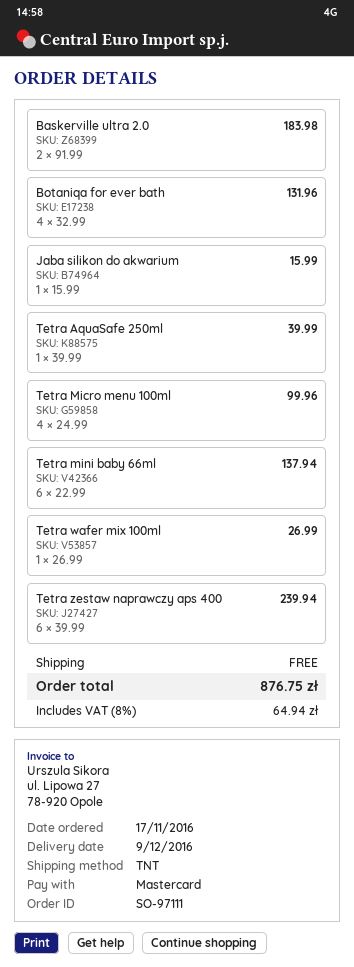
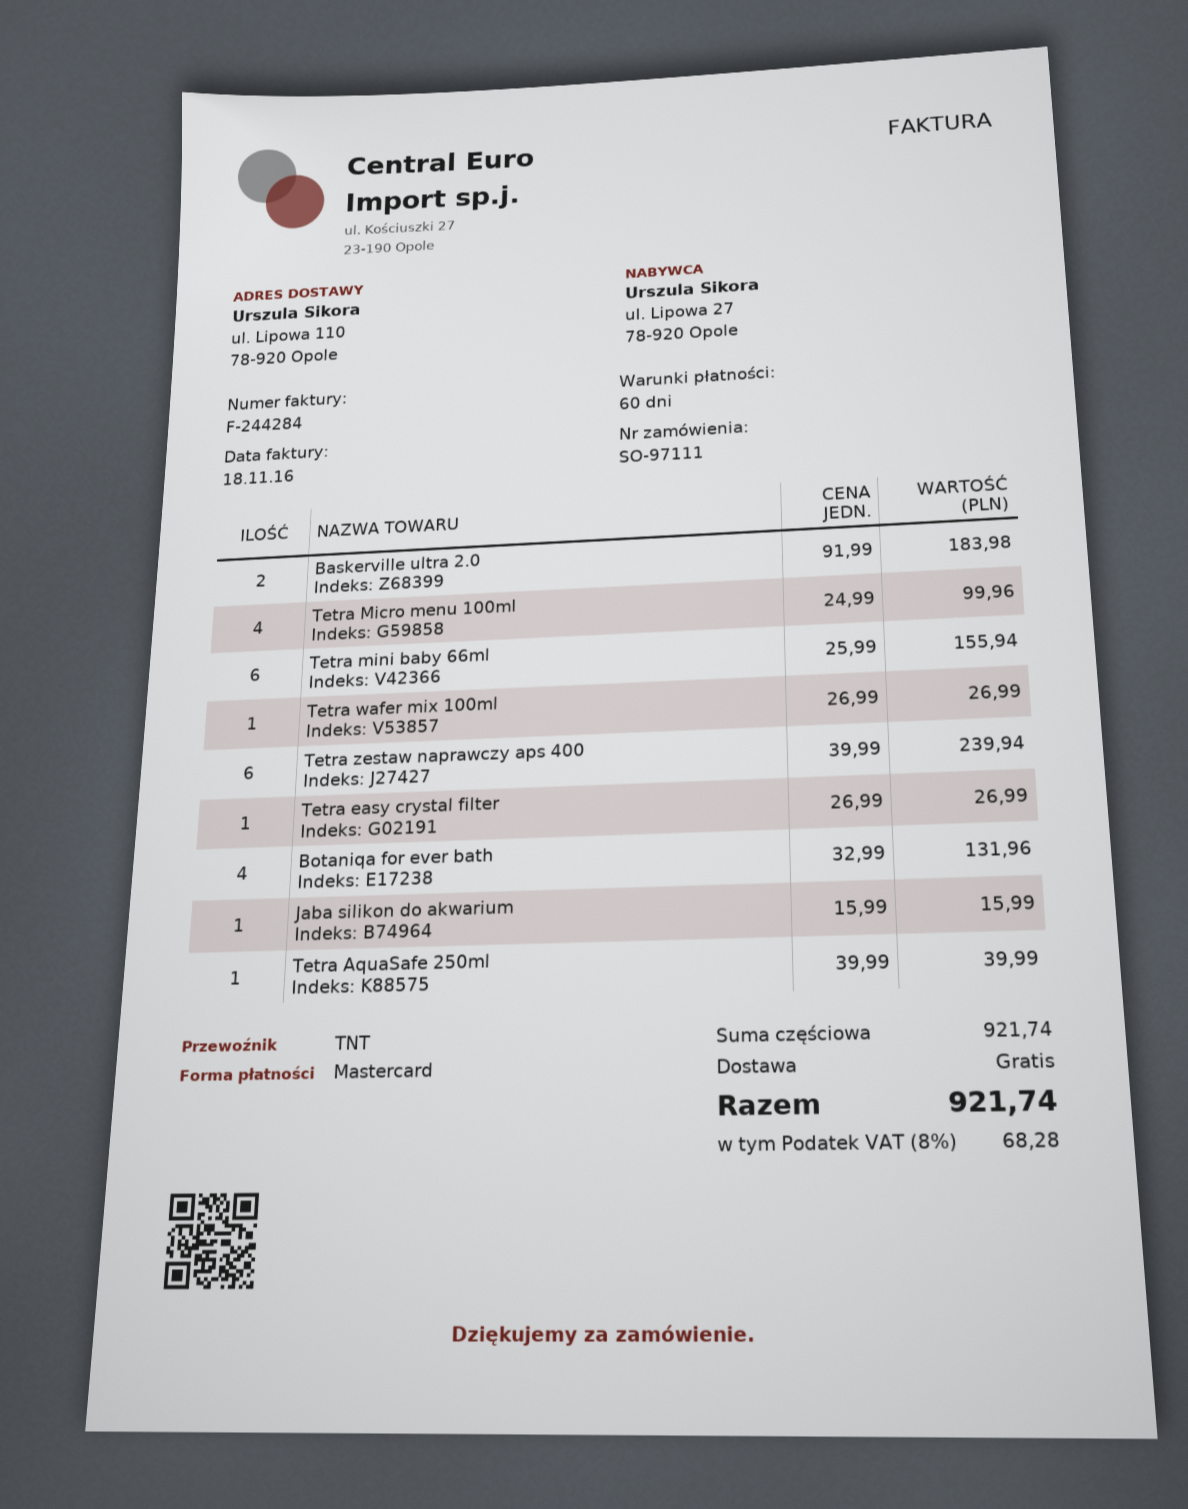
Tetra mini baby 66ml: 6 x 22.99 = 137.94 -> 6 x 25.99 = 155.94
Tetra easy crystal filter: none -> 1 x 26.99 = 26.99
tax: 8% = 64.94 -> 8% = 68.28
total: 876.75 -> 921.74

